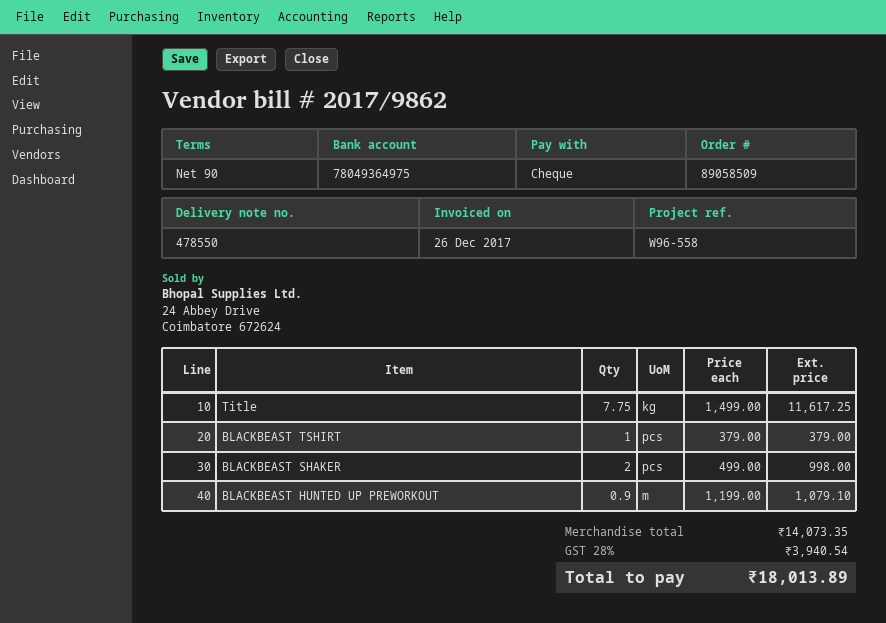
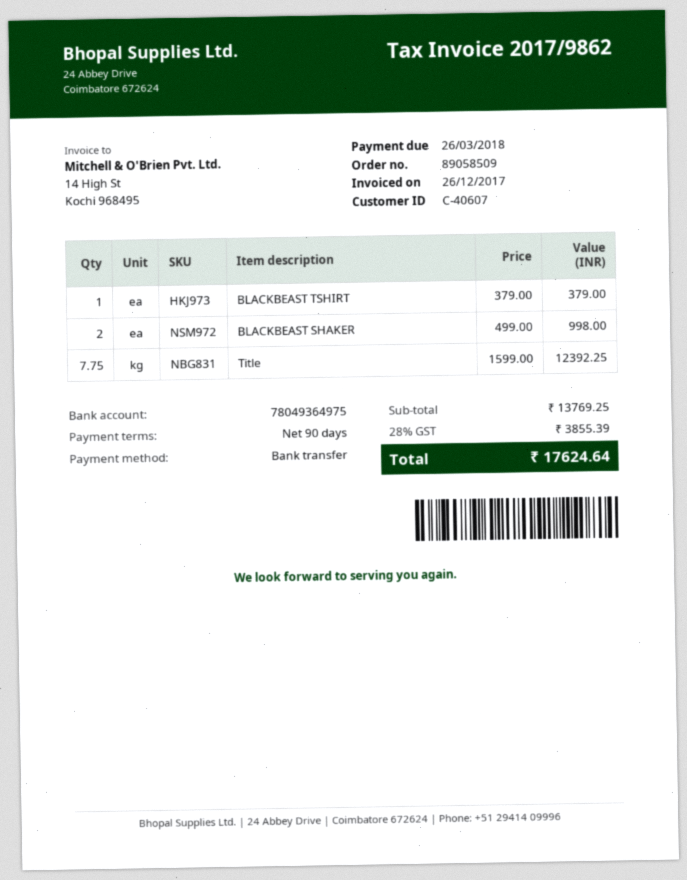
payment method: cheque -> bank transfer
Title: 7.75 x 1499.00 = 11617.25 -> 7.75 x 1599.00 = 12392.25
BLACKBEAST HUNTED UP PREWORKOUT: 0.9 x 1199.00 = 1079.10 -> none
subtotal: 14073.35 -> 13769.25
tax: 28% = 3940.54 -> 28% = 3855.39
total: 18013.89 -> 17624.64

